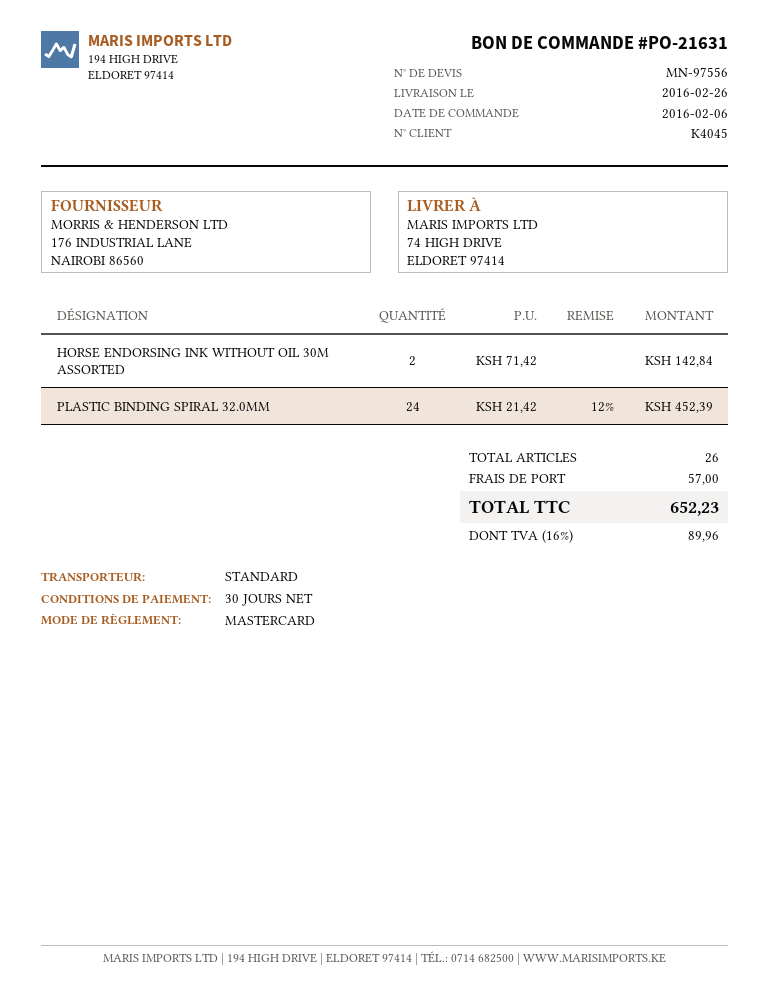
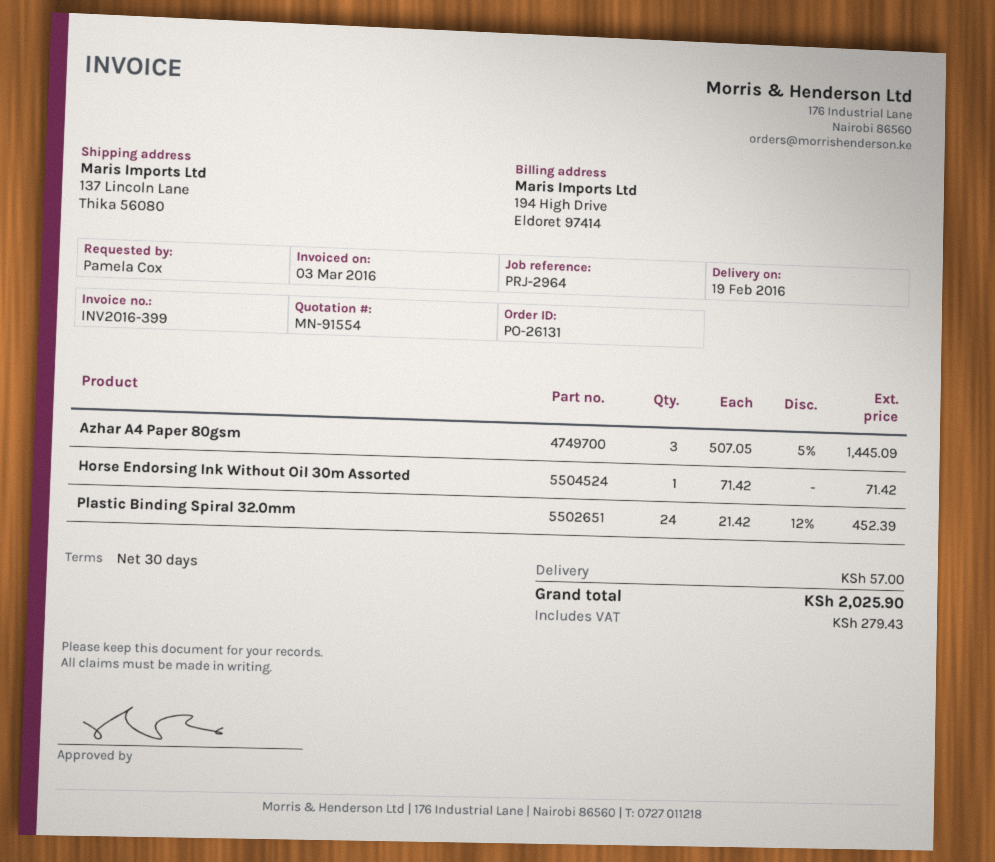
quote number: MN-97556 -> MN-91554
order number: PO-21631 -> PO-26131
delivery date: 2016-02-26 -> 2016-02-19
ship to: 74 HIGH DRIVE, ELDORET 97414 -> 137 Lincoln Lane, Thika 56080
HORSE ENDORSING INK WITHOUT OIL 30M ASSORTED: 2 x 71.42 = 142.84 -> 1 x 71.42 = 71.42
Azhar A4 Paper 80gsm: none -> 3 x 507.05 - 5% = 1445.09
tax: 89.96 -> 279.43
total: 652.23 -> 2025.90

